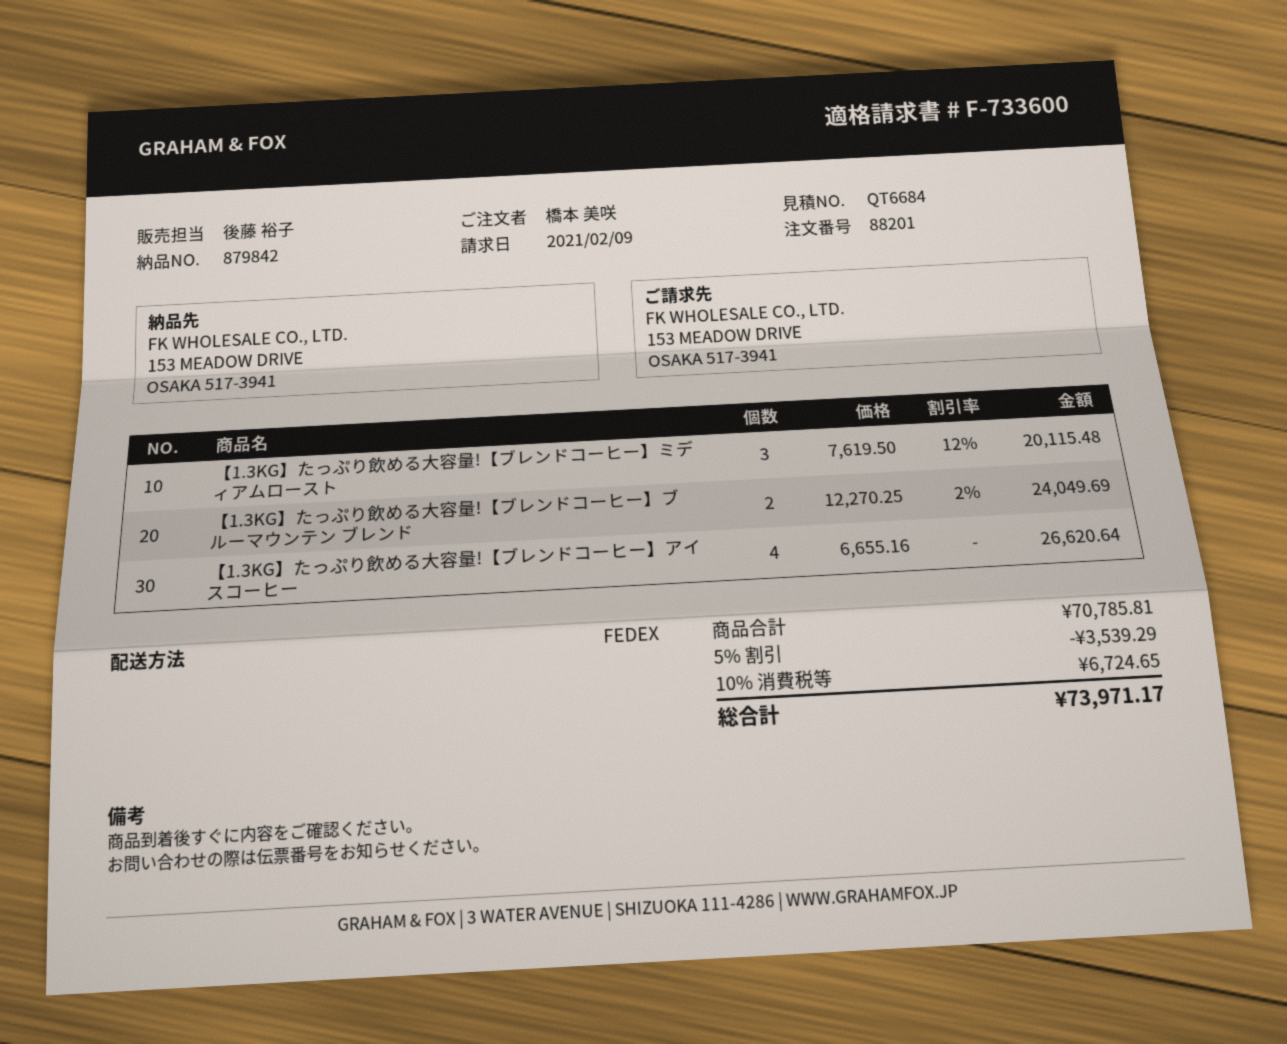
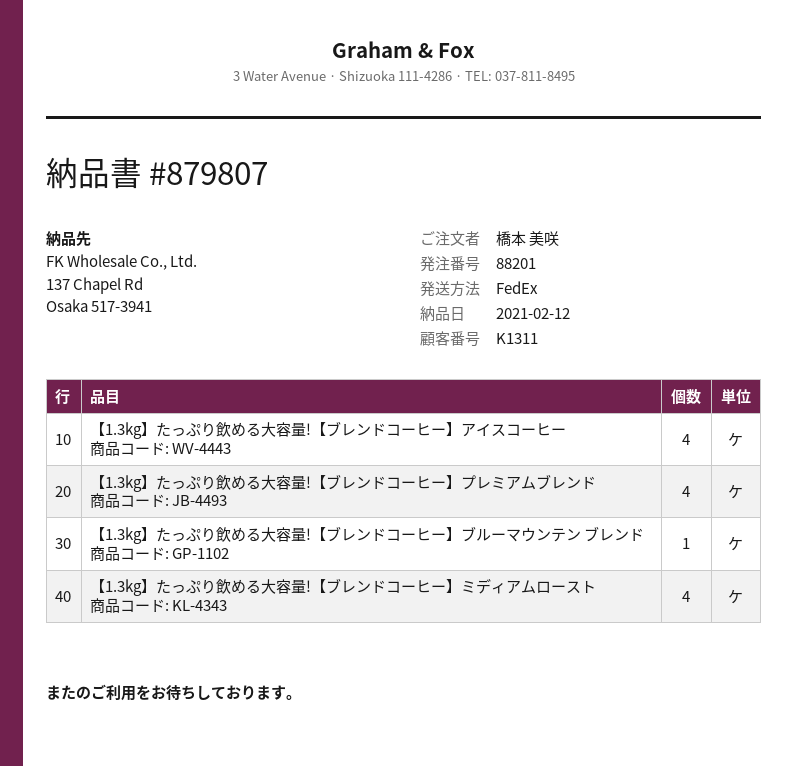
delivery note number: 879842 -> 879807
ship to: 153 MEADOW DRIVE, OSAKA 517-3941 -> 137 Chapel Rd, Osaka 517-3941
【1.3KG】たっぷり飲める大容量!【ブレンドコーヒー】ミディアムロースト: 3 -> 4
【1.3KG】たっぷり飲める大容量!【ブレンドコーヒー】ブルーマウンテン ブレンド: 2 -> 1
【1.3kg】たっぷり飲める大容量!【ブレンドコーヒー】プレミアムブレンド: none -> 4

